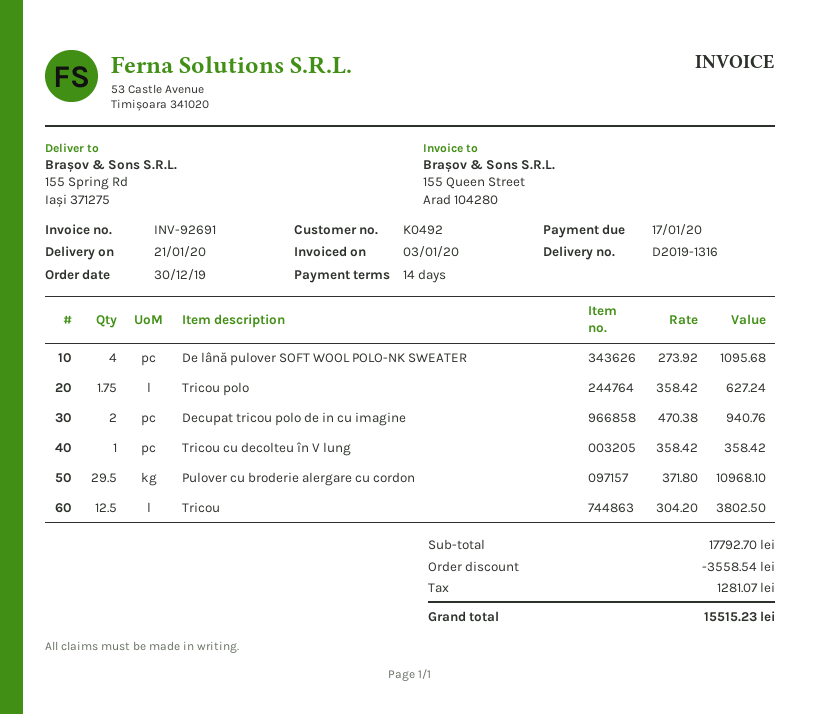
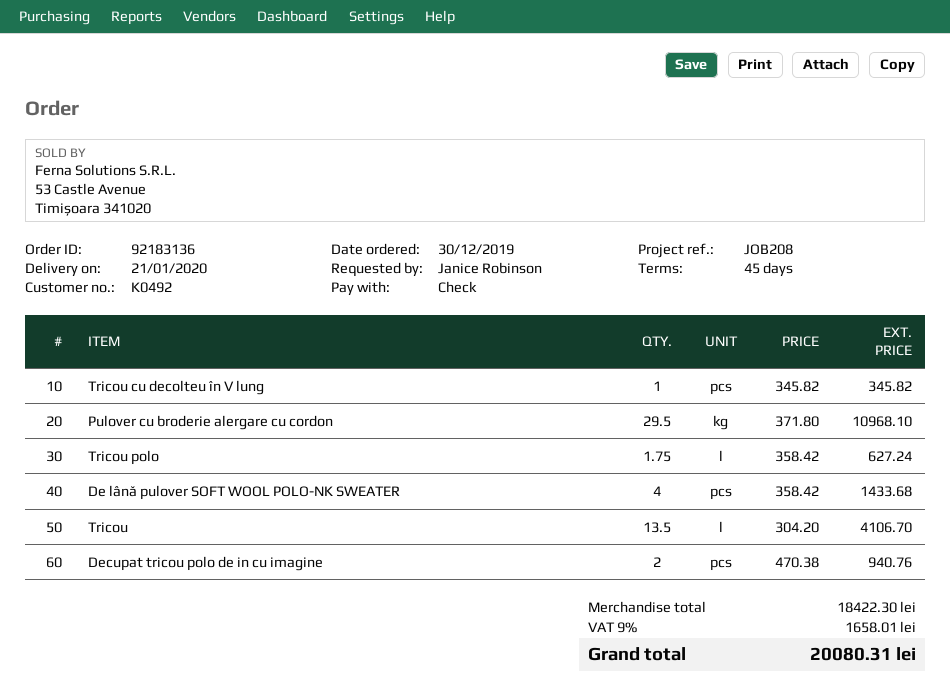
payment terms: 14 days -> 45 days
De lână pulover SOFT WOOL POLO-NK SWEATER: 4 x 273.92 = 1095.68 -> 4 x 358.42 = 1433.68
Tricou cu decolteu în V lung: 1 x 358.42 = 358.42 -> 1 x 345.82 = 345.82
Tricou: 12.5 x 304.20 = 3802.50 -> 13.5 x 304.20 = 4106.70
subtotal: 17792.70 -> 18422.30
discount: 3558.54 -> none
tax: 1281.07 -> 1658.01
total: 15515.23 -> 20080.31

